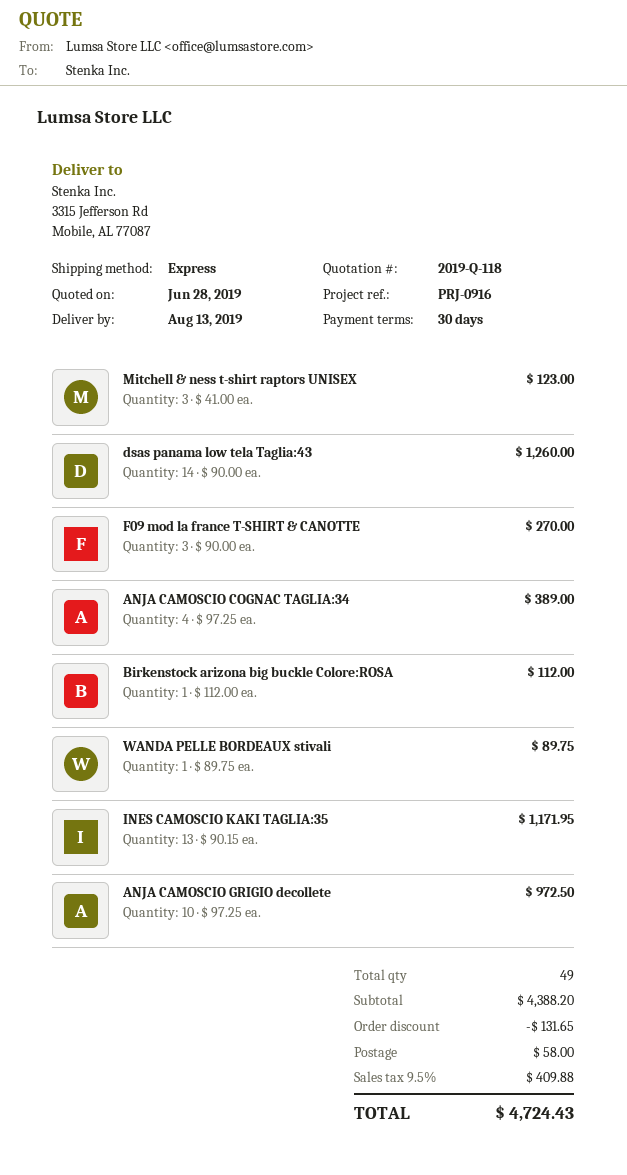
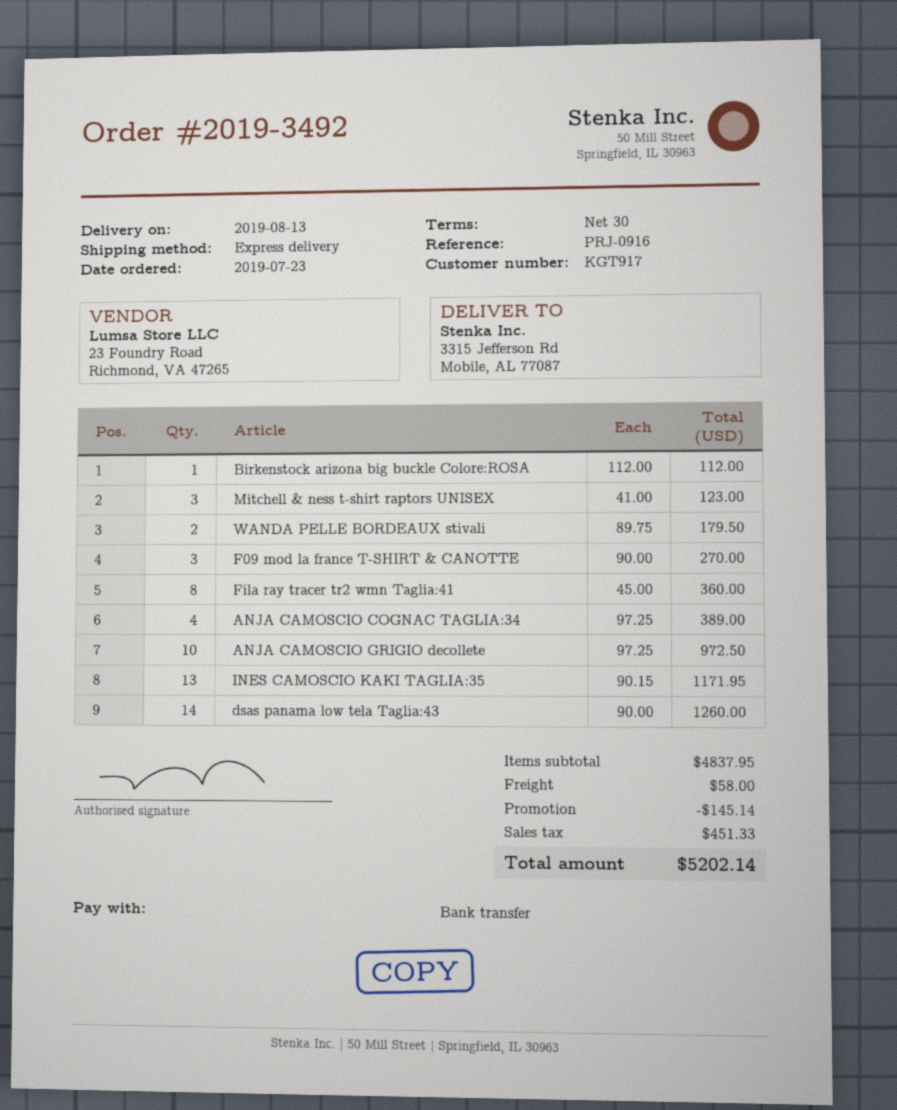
WANDA PELLE BORDEAUX stivali: 1 x 89.75 = 89.75 -> 2 x 89.75 = 179.50
Fila ray tracer tr2 wmn Taglia:41: none -> 8 x 45.00 = 360.00
subtotal: 4388.20 -> 4837.95
discount: 131.65 -> 145.14
tax: 409.88 -> 451.33
total: 4724.43 -> 5202.14

